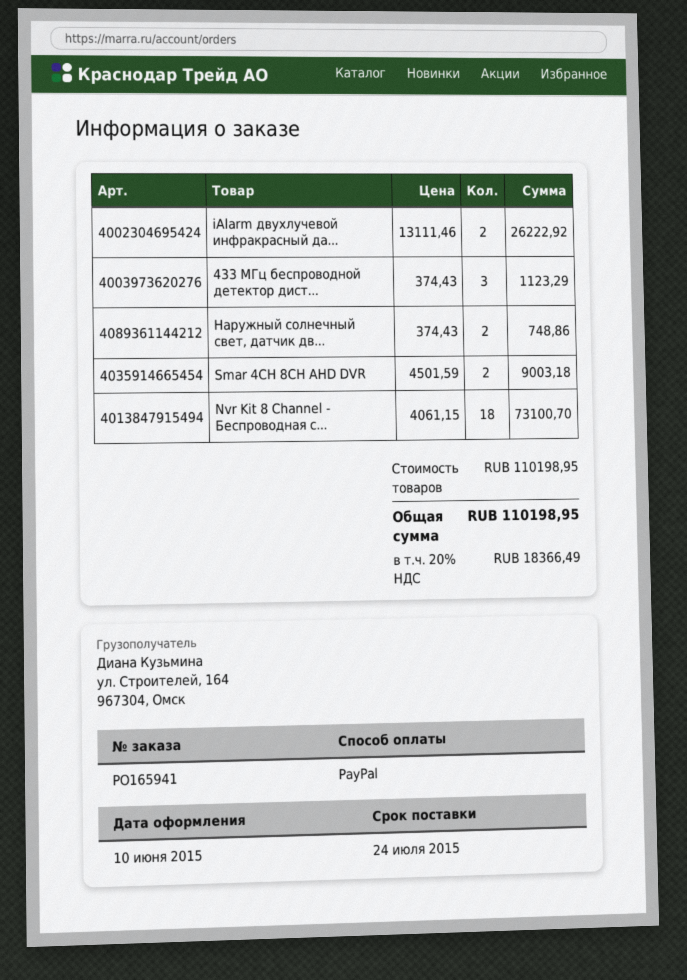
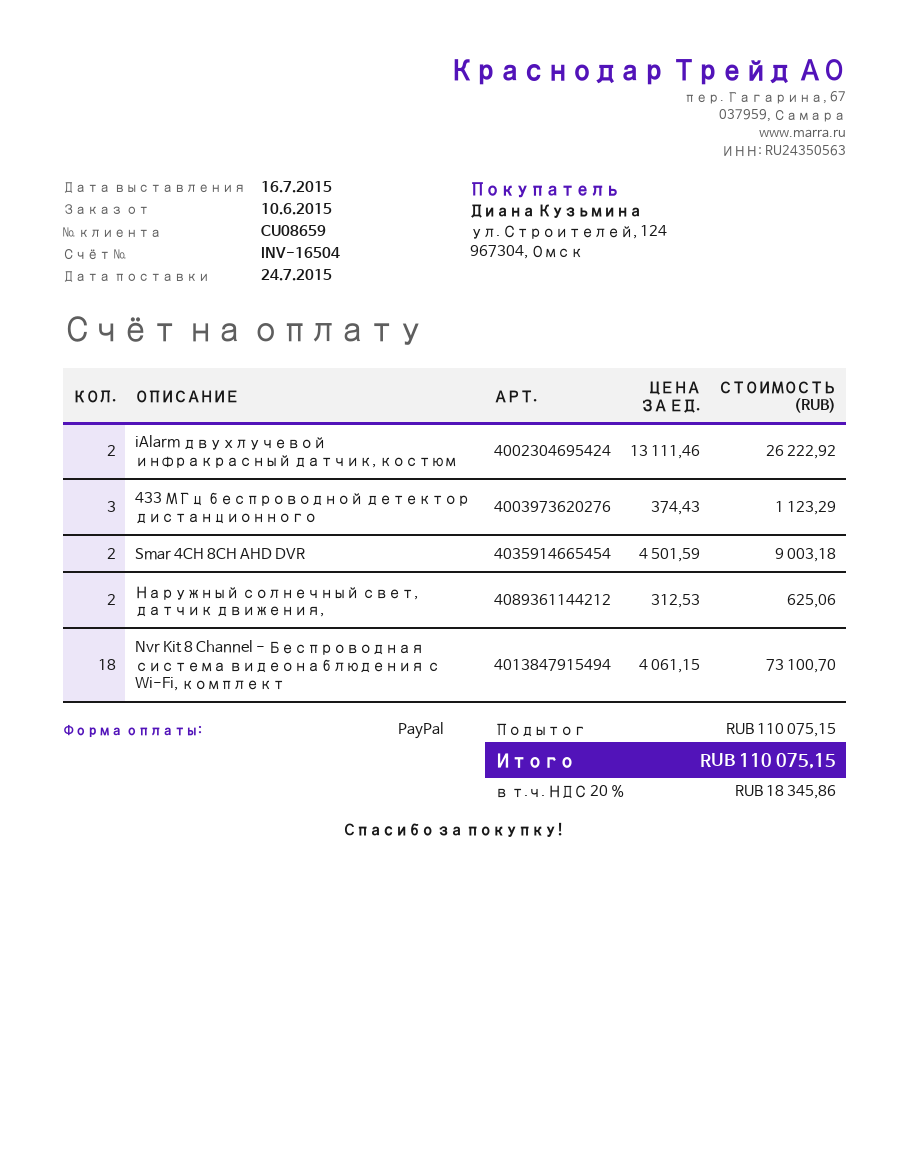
Наружный солнечный свет, датчик дв...: 2 x 374.43 = 748.86 -> 2 x 312.53 = 625.06
subtotal: 110198.95 -> 110075.15
tax: 20% = 18366.49 -> 20% = 18345.86
total: 110198.95 -> 110075.15

